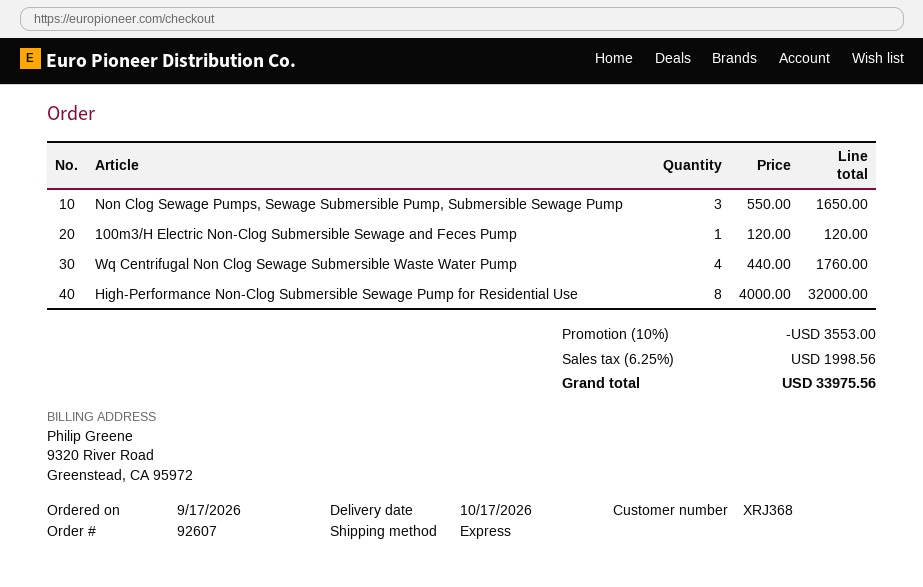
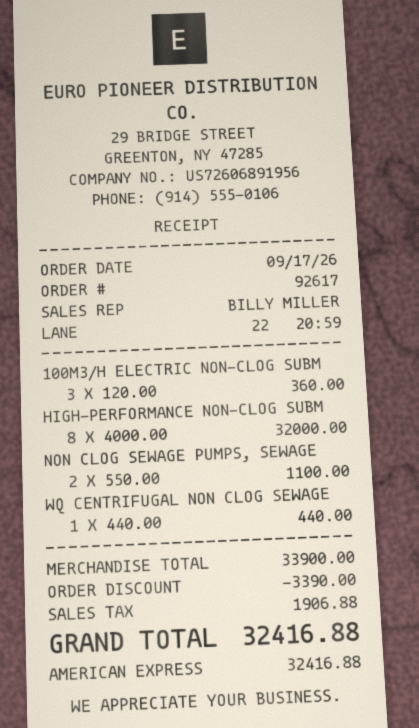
order number: 92607 -> 92617
Non Clog Sewage Pumps, Sewage Submersible Pump, Submersible Sewage Pump: 3 x 550.00 = 1650.00 -> 2 x 550.00 = 1100.00
100m3/H Electric Non-Clog Submersible Sewage and Feces Pump: 1 x 120.00 = 120.00 -> 3 x 120.00 = 360.00
Wq Centrifugal Non Clog Sewage Submersible Waste Water Pump: 4 x 440.00 = 1760.00 -> 1 x 440.00 = 440.00
discount: 3553.00 -> 3390.00
tax: 1998.56 -> 1906.88
total: 33975.56 -> 32416.88

